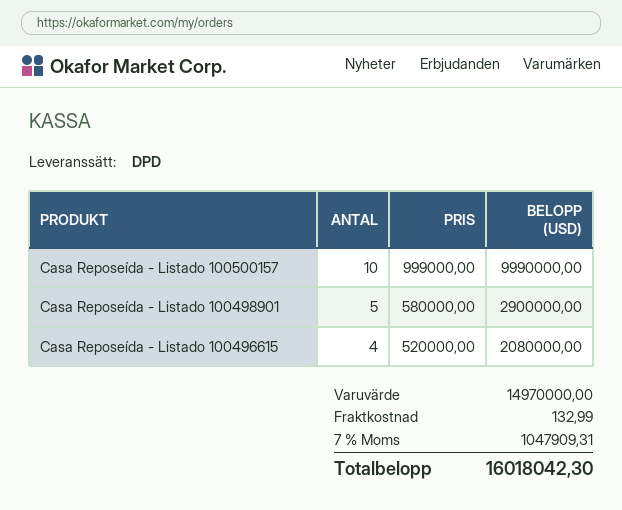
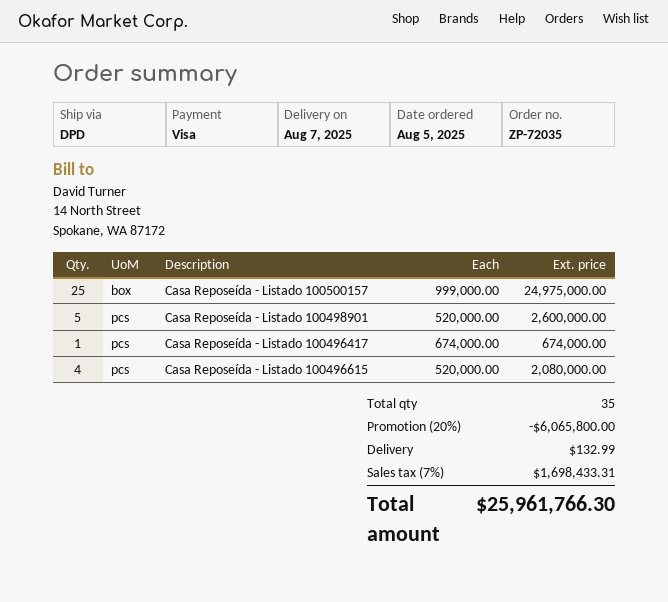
Casa Reposeída - Listado 100500157: 10 x 999000.00 = 9990000.00 -> 25 x 999000.00 = 24975000.00
Casa Reposeída - Listado 100498901: 5 x 580000.00 = 2900000.00 -> 5 x 520000.00 = 2600000.00
Casa Reposeída - Listado 100496417: none -> 1 x 674000.00 = 674000.00
discount: none -> 20% = 6065800.00
tax: 7% = 1047909.31 -> 7% = 1698433.31
total: 16018042.30 -> 25961766.30

